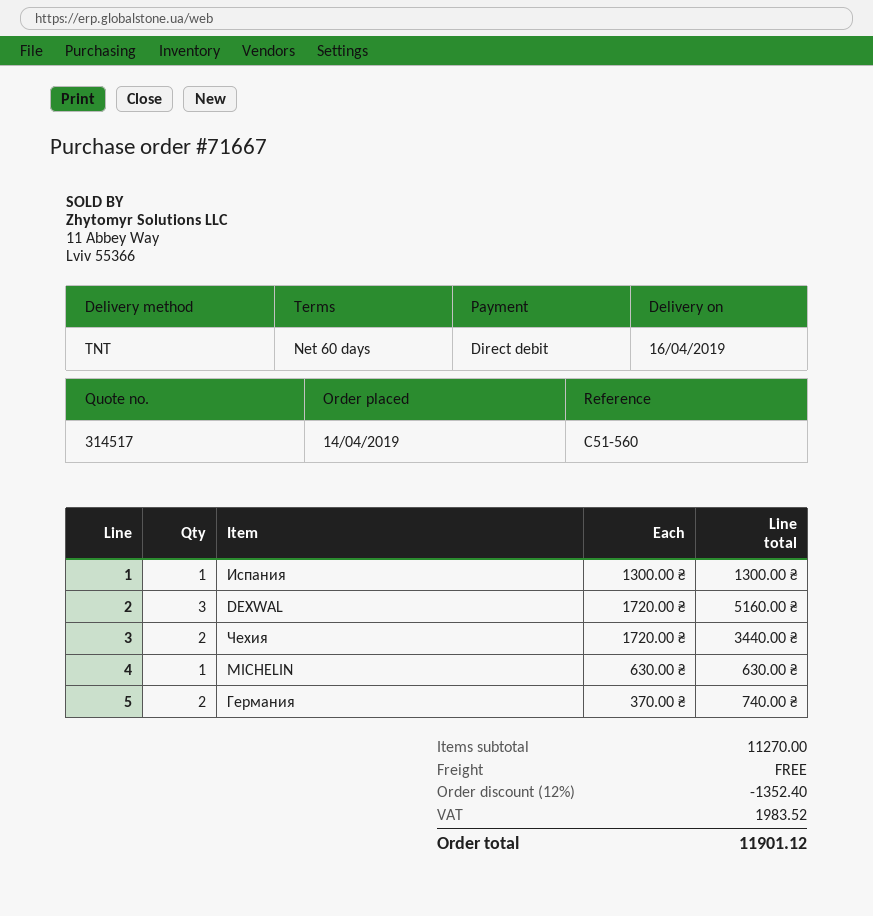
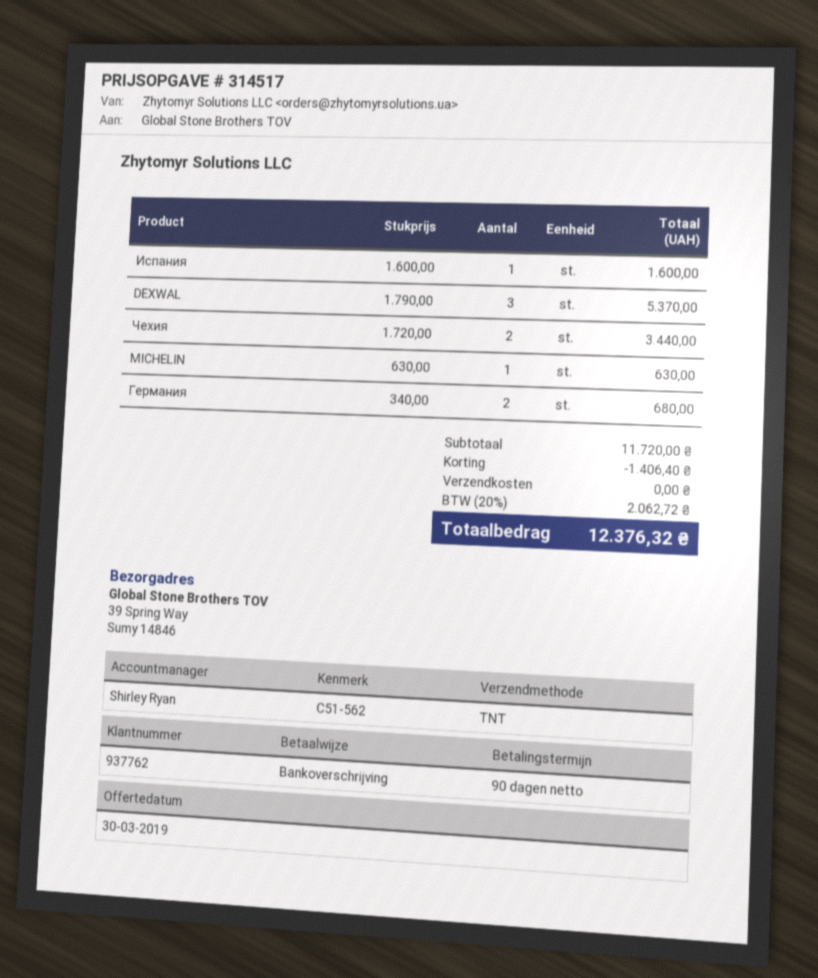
payment terms: 60 days -> 90 days
reference: C51-560 -> C51-562
payment method: direct debit -> bank transfer
Испания: 1 x 1300.00 = 1300.00 -> 1 x 1600.00 = 1600.00
DEXWAL: 3 x 1720.00 = 5160.00 -> 3 x 1790.00 = 5370.00
Германия: 2 x 370.00 = 740.00 -> 2 x 340.00 = 680.00
subtotal: 11270.00 -> 11720.00
discount: 1352.40 -> 1406.40
tax: 1983.52 -> 2062.72
total: 11901.12 -> 12376.32

